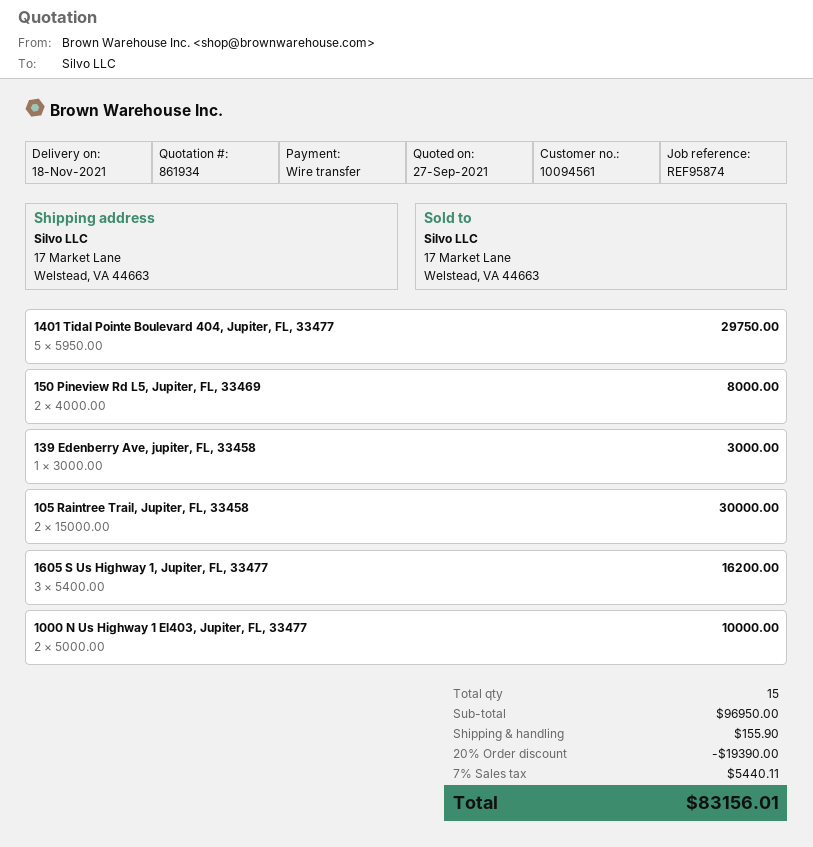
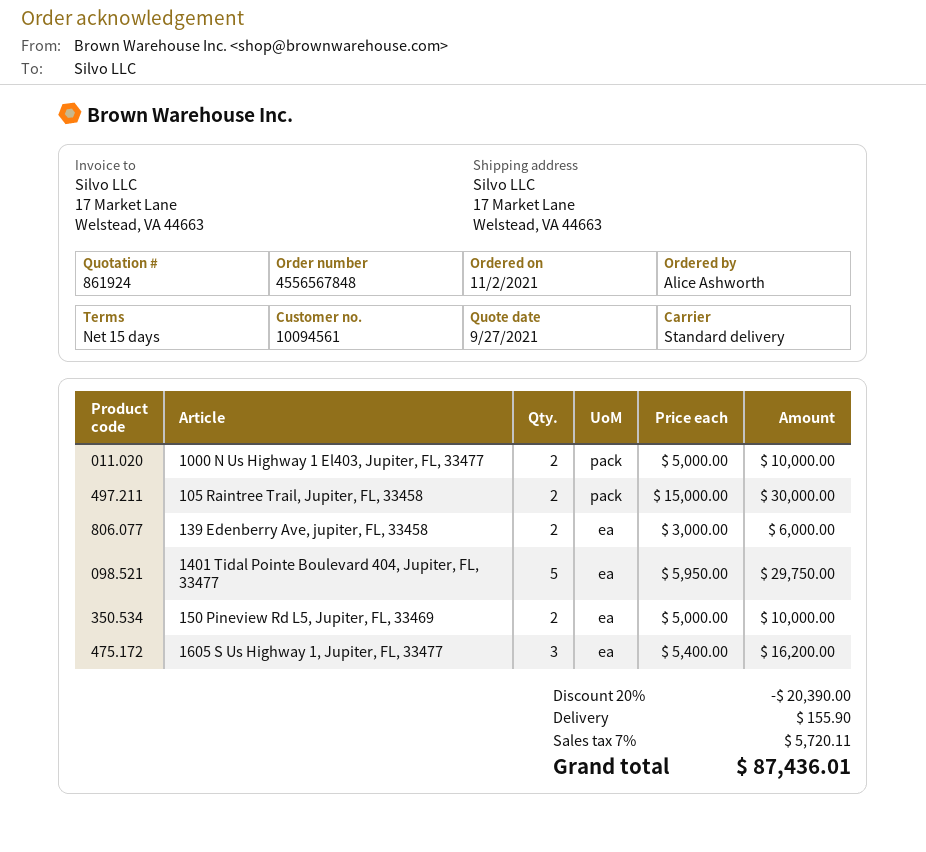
quote number: 861934 -> 861924
150 Pineview Rd L5, Jupiter, FL, 33469: 2 x 4000.00 = 8000.00 -> 2 x 5000.00 = 10000.00
139 Edenberry Ave, jupiter, FL, 33458: 1 x 3000.00 = 3000.00 -> 2 x 3000.00 = 6000.00
discount: 20% = 19390.00 -> 20% = 20390.00
tax: 7% = 5440.11 -> 7% = 5720.11
total: 83156.01 -> 87436.01

